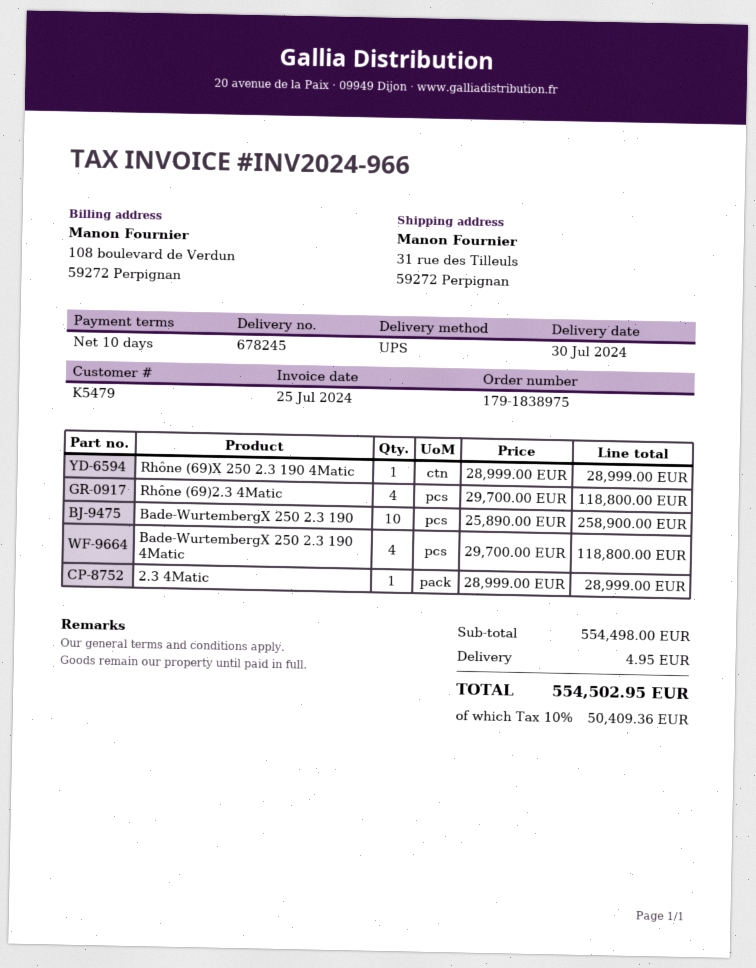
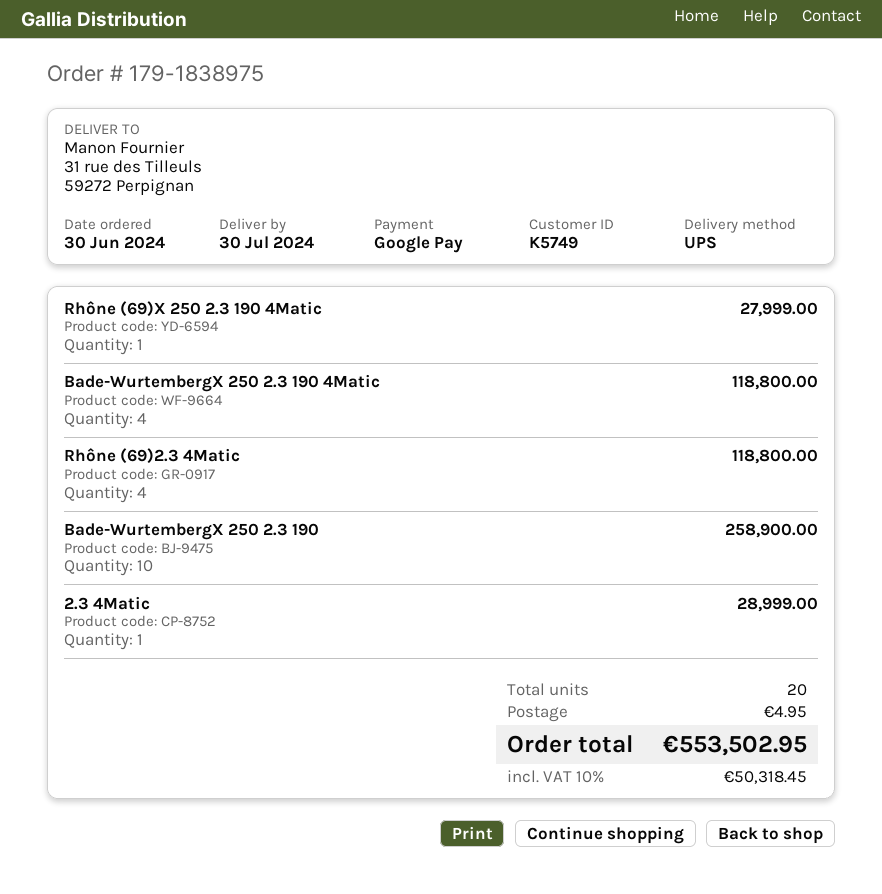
customer number: K5479 -> K5749
Rhône (69)X 250 2.3 190 4Matic: 1 for 28999.00 -> 1 for 27999.00
tax: 10% = 50409.36 -> 10% = 50318.45
total: 554502.95 -> 553502.95

